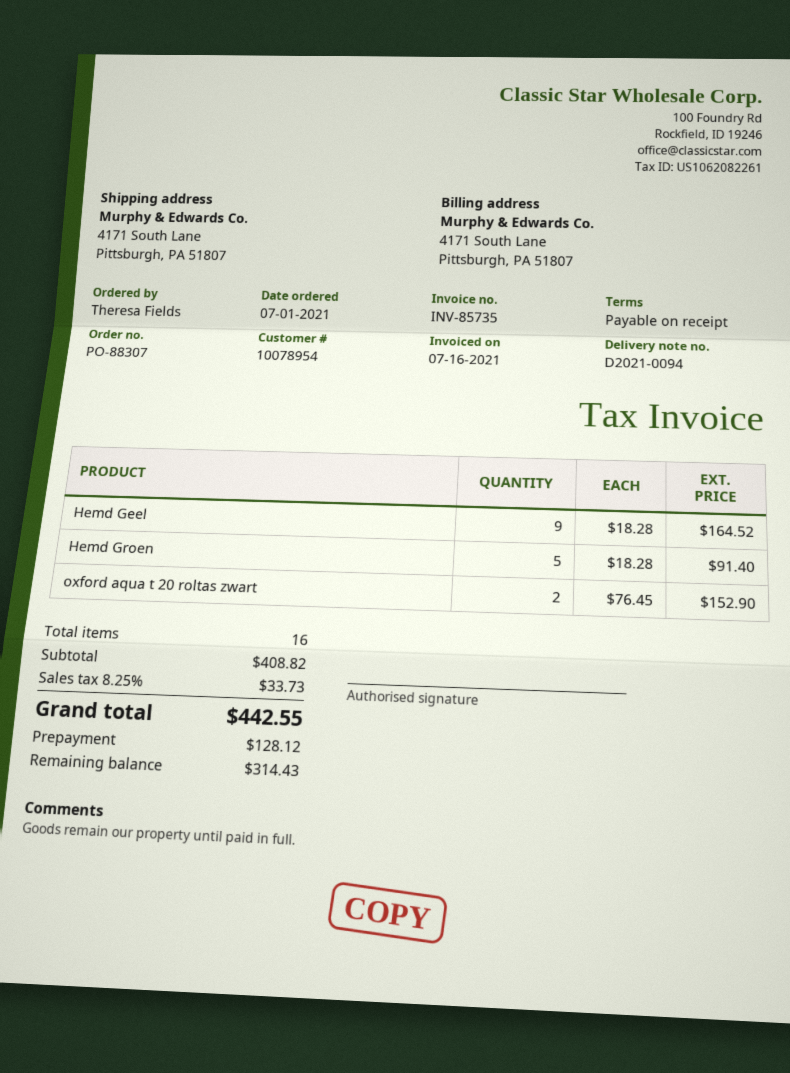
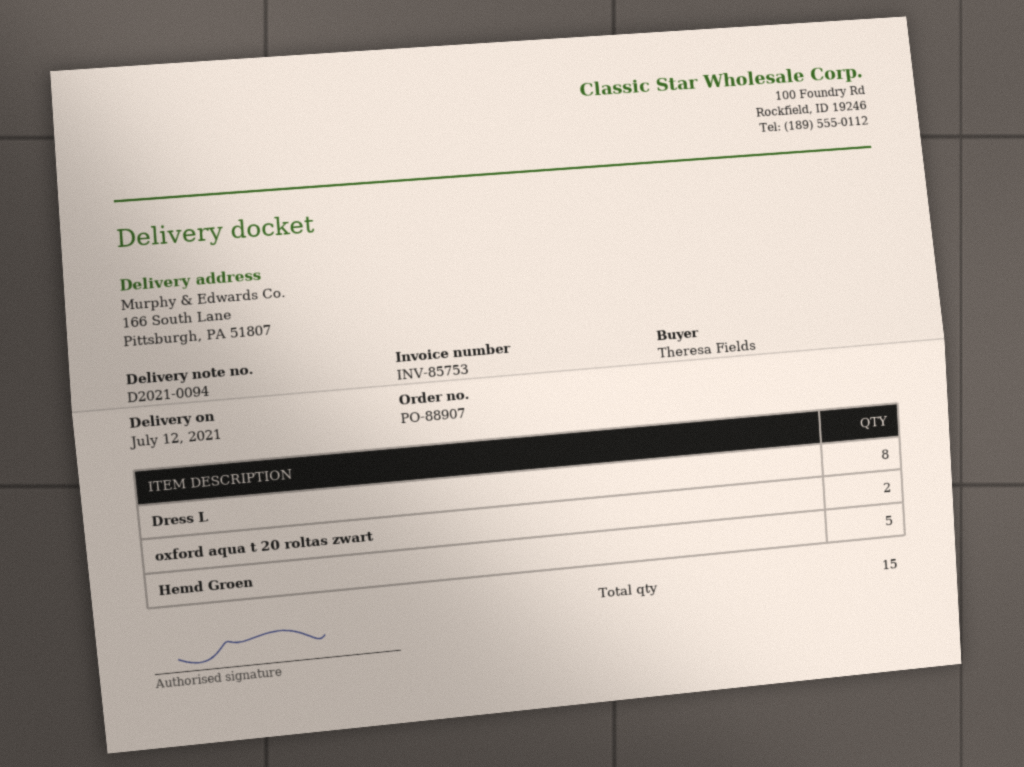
order number: PO-88307 -> PO-88907
invoice number: INV-85735 -> INV-85753
ship to: 4171 South Lane, Pittsburgh, PA 51807 -> 166 South Lane, Pittsburgh, PA 51807
Hemd Geel: 9 -> none
Dress L: none -> 8
total quantity: 16 -> 15

